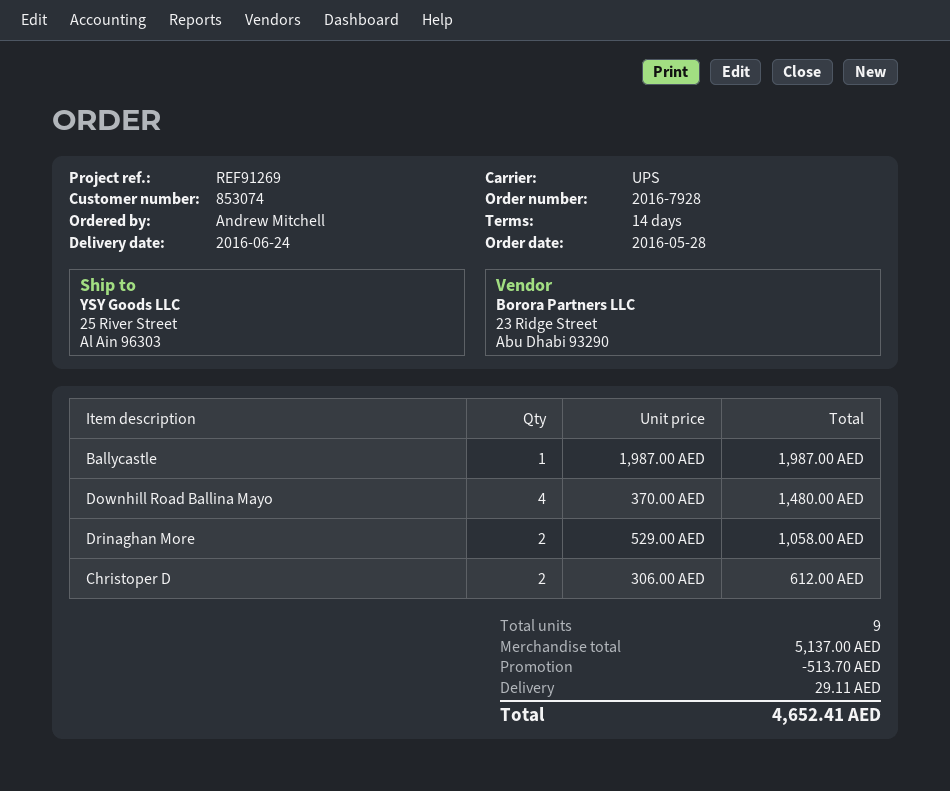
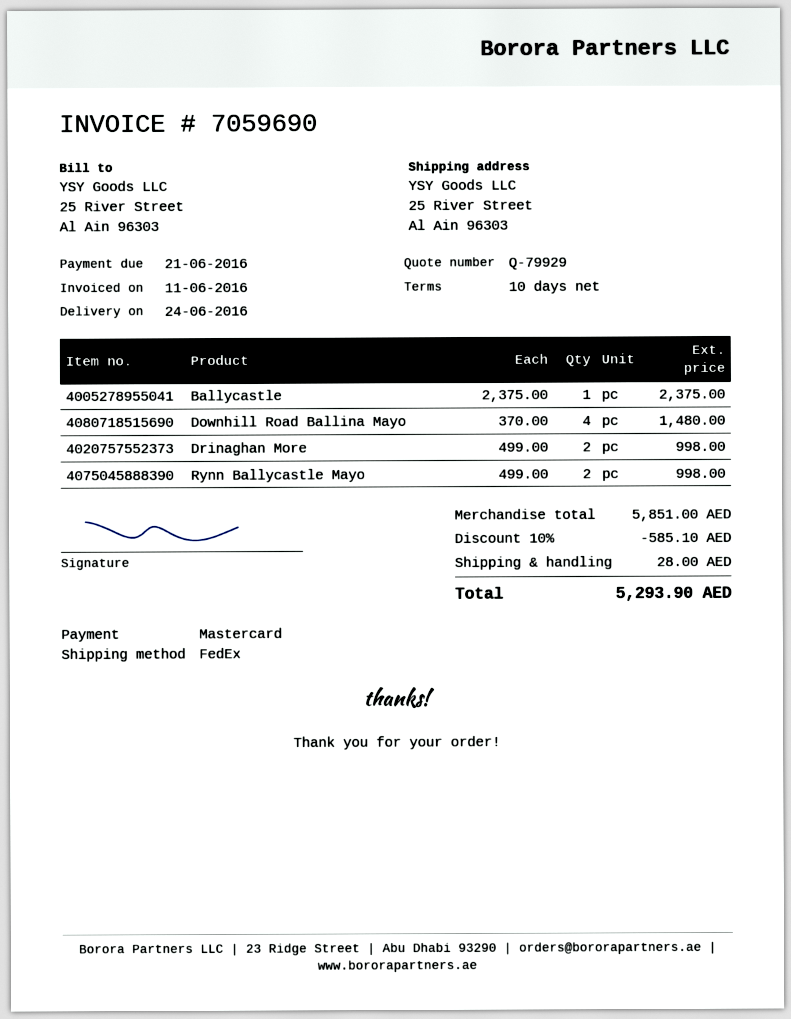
payment terms: 14 days -> 10 days
shipping method: UPS -> FedEx
Ballycastle: 1 x 1987.00 = 1987.00 -> 1 x 2375.00 = 2375.00
Drinaghan More: 2 x 529.00 = 1058.00 -> 2 x 499.00 = 998.00
Christoper D: 2 x 306.00 = 612.00 -> none
Rynn Ballycastle Mayo: none -> 2 x 499.00 = 998.00
subtotal: 5137.00 -> 5851.00
discount: 513.70 -> 585.10
shipping: 29.11 -> 28.00
total: 4652.41 -> 5293.90

